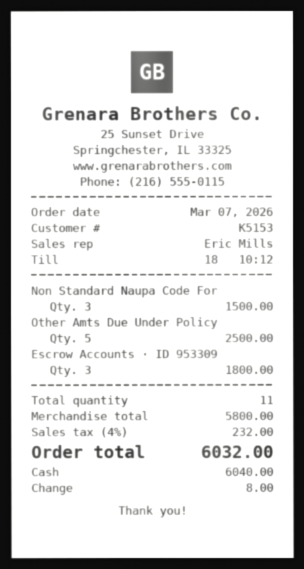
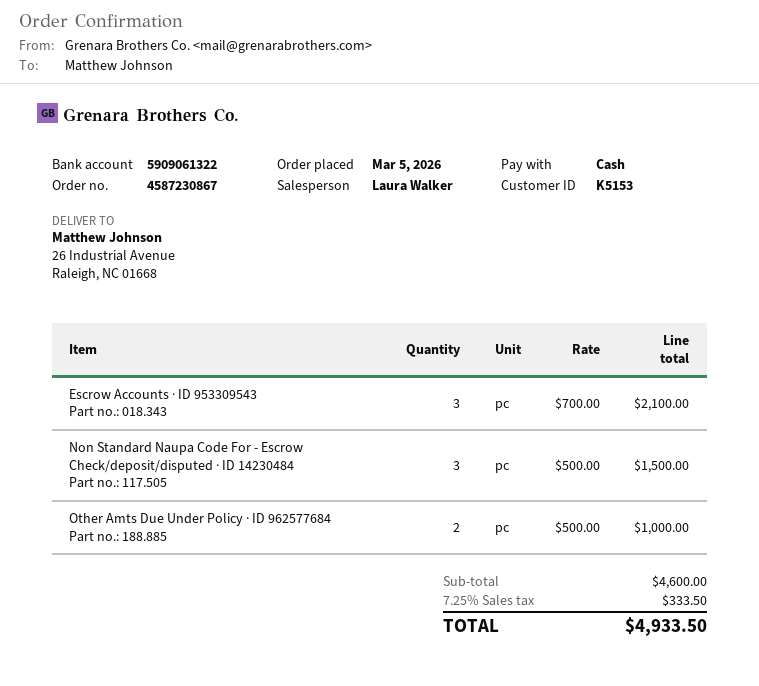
order date: 2026-03-07 -> 2026-03-05
sales rep: Eric Mills -> Laura Walker
Other Amts Due Under Policy: 5 for 2500.00 -> 2 for 1000.00
Escrow Accounts · ID 953309: 3 for 1800.00 -> 3 for 2100.00
subtotal: 5800.00 -> 4600.00
tax: 4% = 232.00 -> 7.25% = 333.50
total: 6032.00 -> 4933.50

